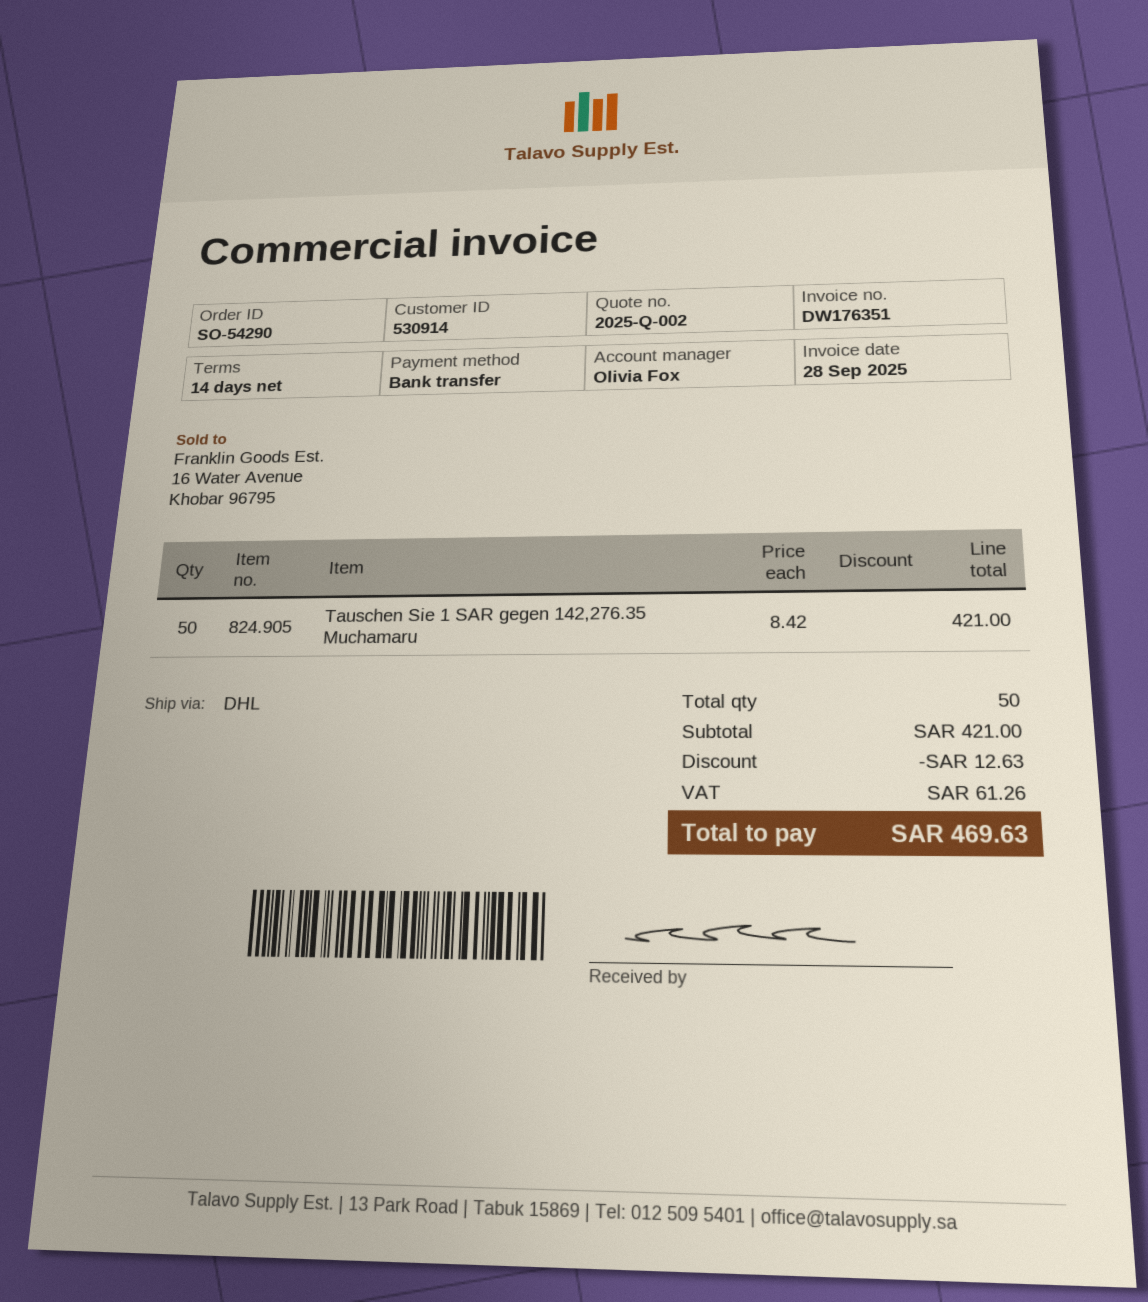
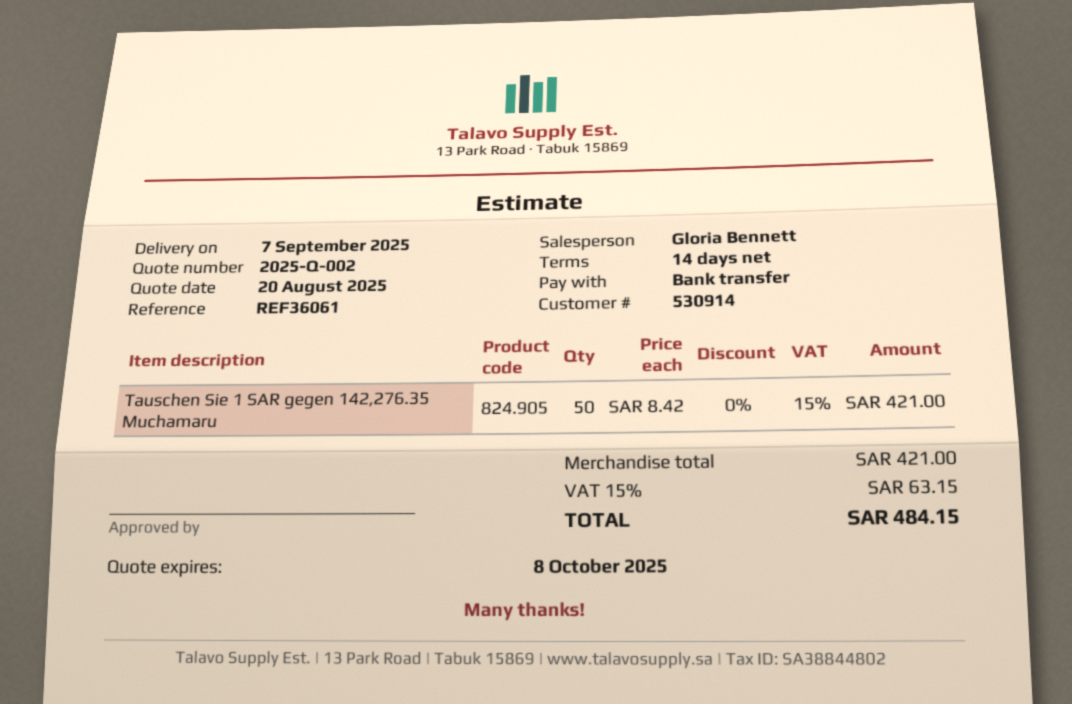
sales rep: Olivia Fox -> Gloria Bennett
discount: 12.63 -> none
tax: 61.26 -> 63.15
total: 469.63 -> 484.15

